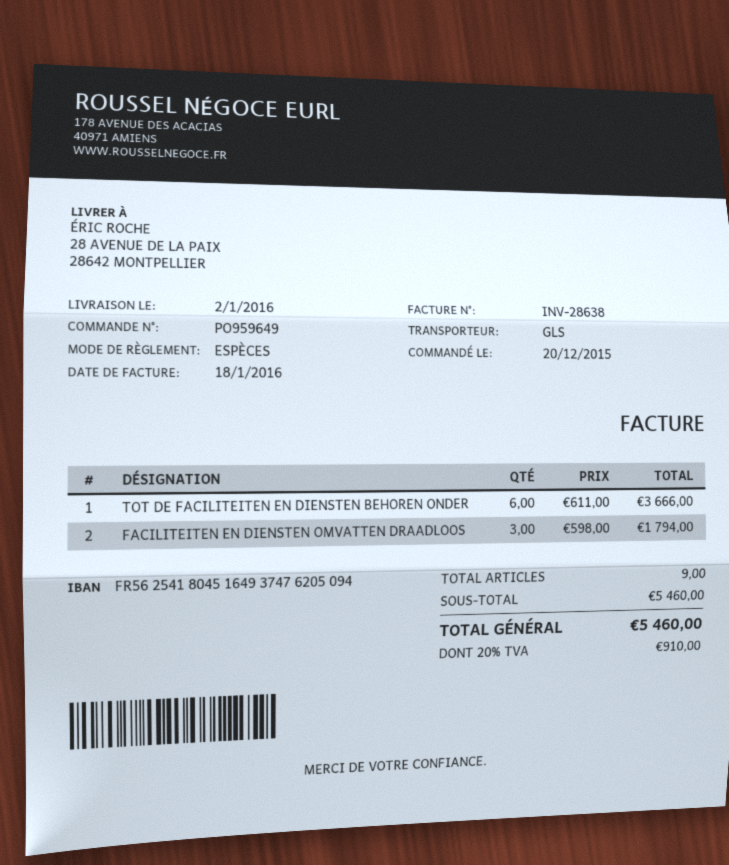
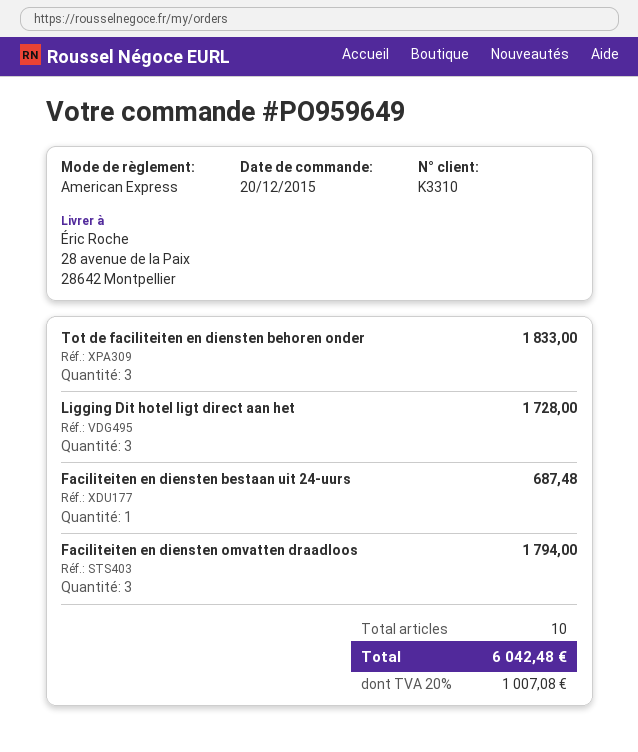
payment method: cash -> American Express
TOT DE FACILITEITEN EN DIENSTEN BEHOREN ONDER: 6 for 3666.00 -> 3 for 1833.00
Ligging Dit hotel ligt direct aan het: none -> 3 for 1728.00
Faciliteiten en diensten bestaan uit 24-uurs: none -> 1 for 687.48
total quantity: 9 -> 10
tax: 20% = 910.00 -> 20% = 1007.08
total: 5460.00 -> 6042.48

